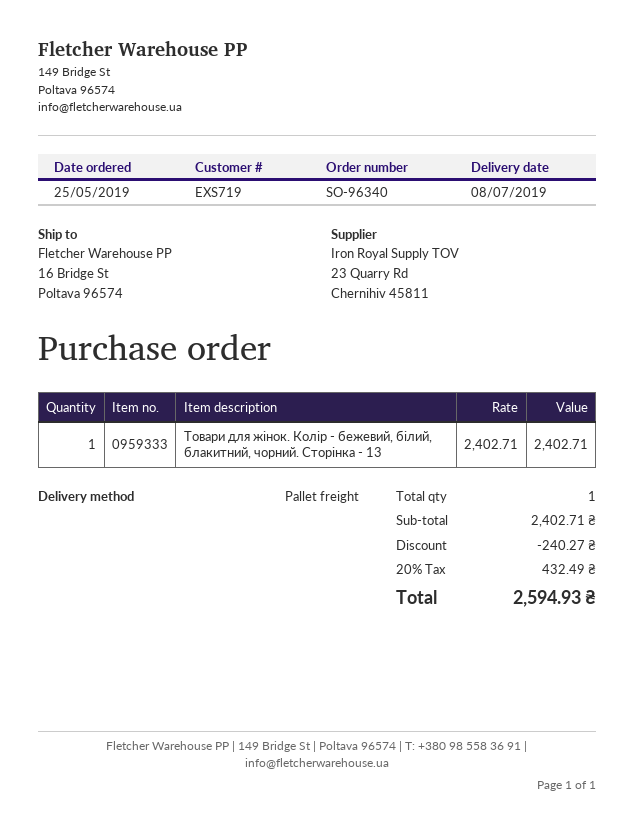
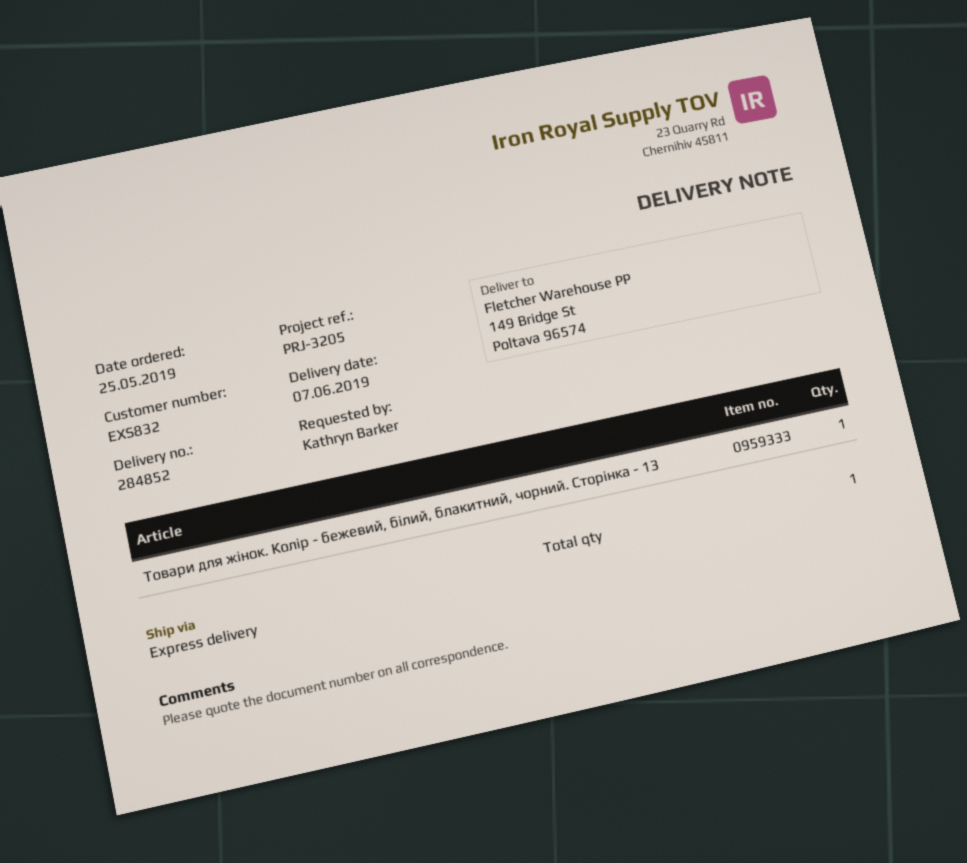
delivery date: 2019-07-08 -> 2019-06-07
customer number: EXS719 -> EXS832
shipping method: pallet freight -> express
ship to: 16 Bridge St, Poltava 96574 -> 149 Bridge St, Poltava 96574

